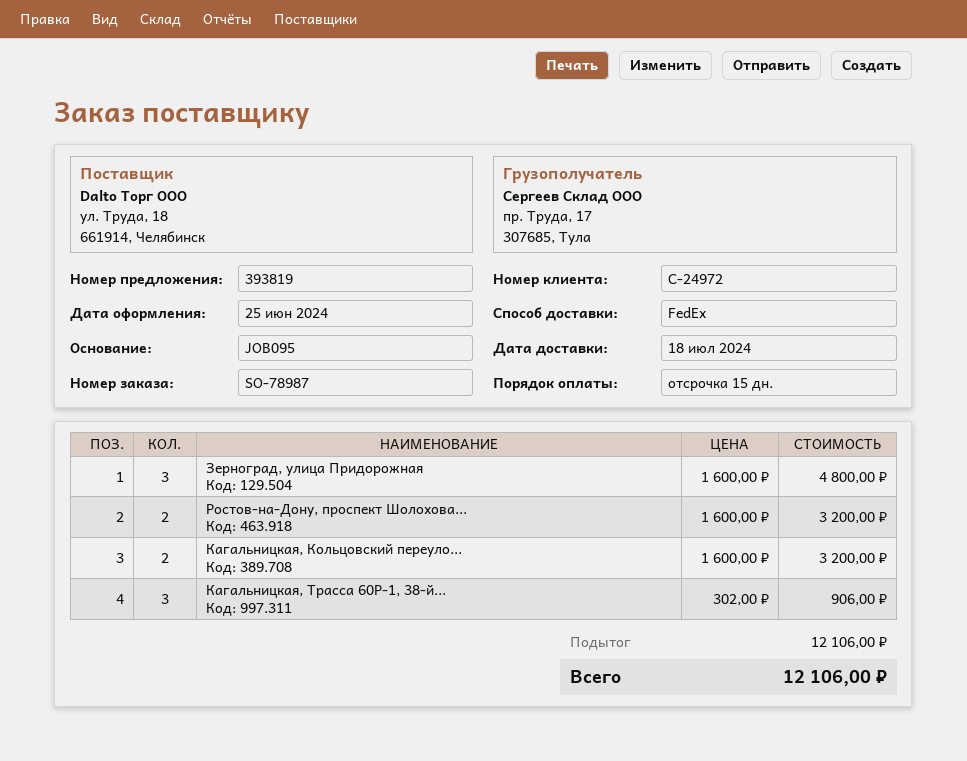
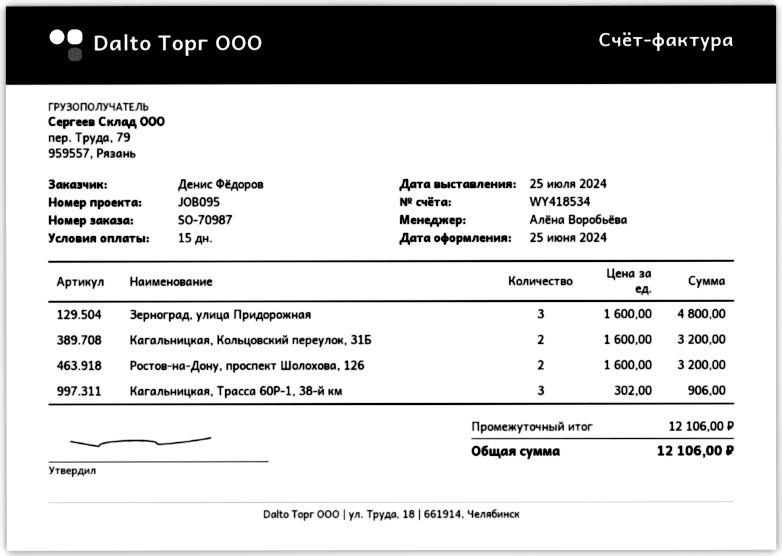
order number: SO-78987 -> SO-70987
ship to: пр. Труда, 17, 307685, Тула -> пер. Труда, 79, 959557, Рязань

